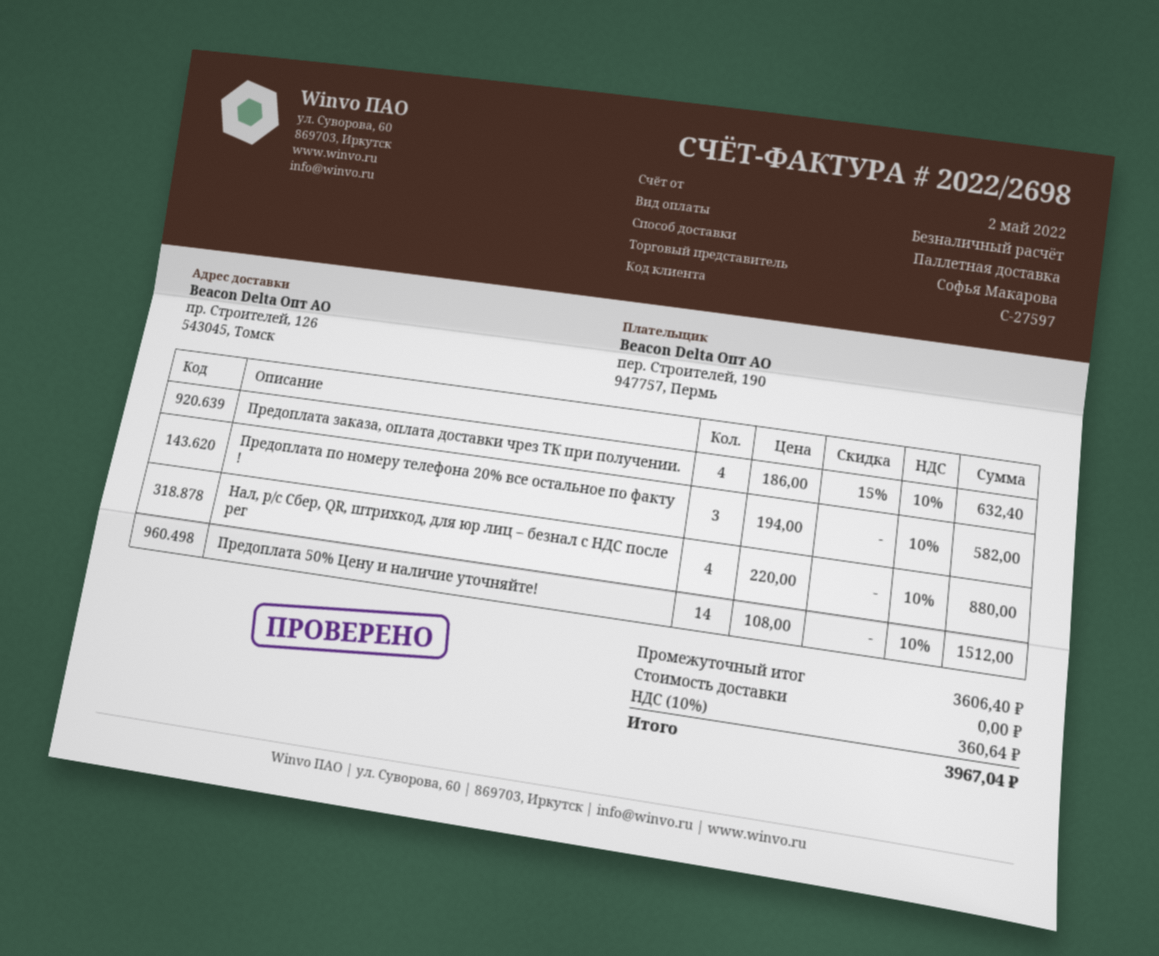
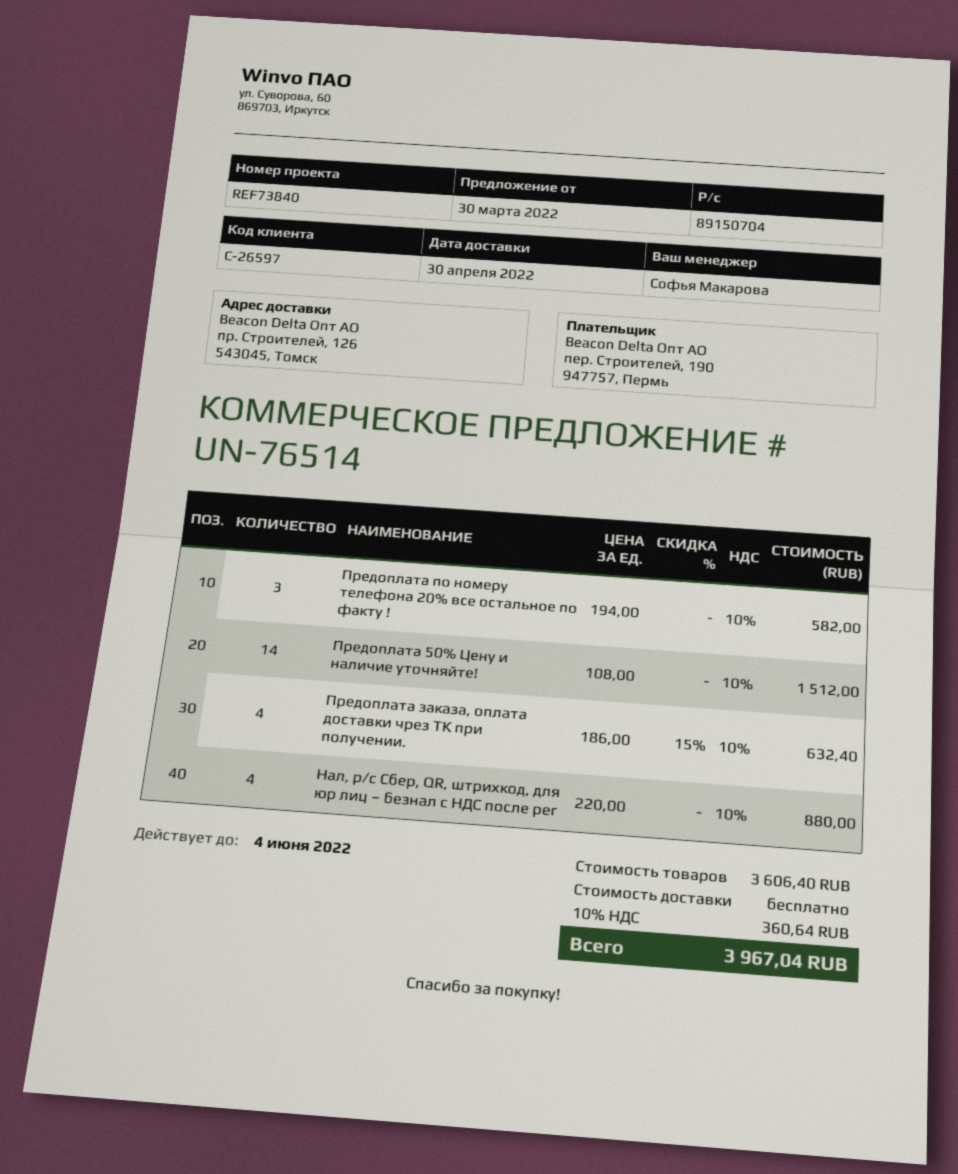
customer number: C-27597 -> C-26597

